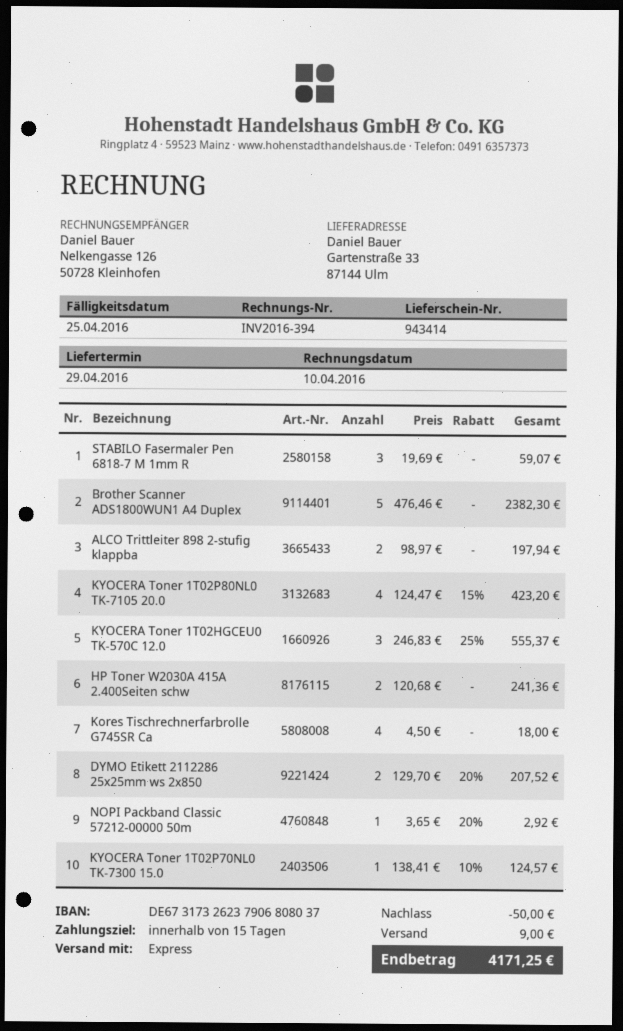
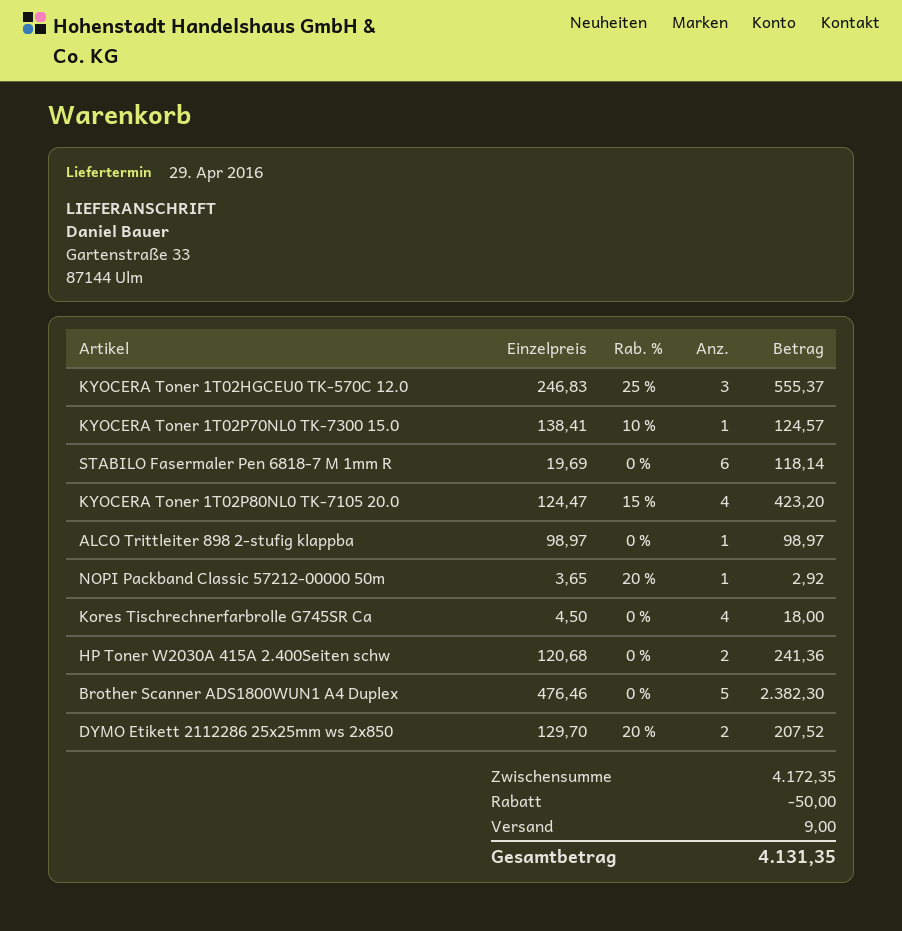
STABILO Fasermaler Pen 6818-7 M 1mm R: 3 x 19.69 = 59.07 -> 6 x 19.69 = 118.14
ALCO Trittleiter 898 2-stufig klappba: 2 x 98.97 = 197.94 -> 1 x 98.97 = 98.97
total: 4171.25 -> 4131.35

